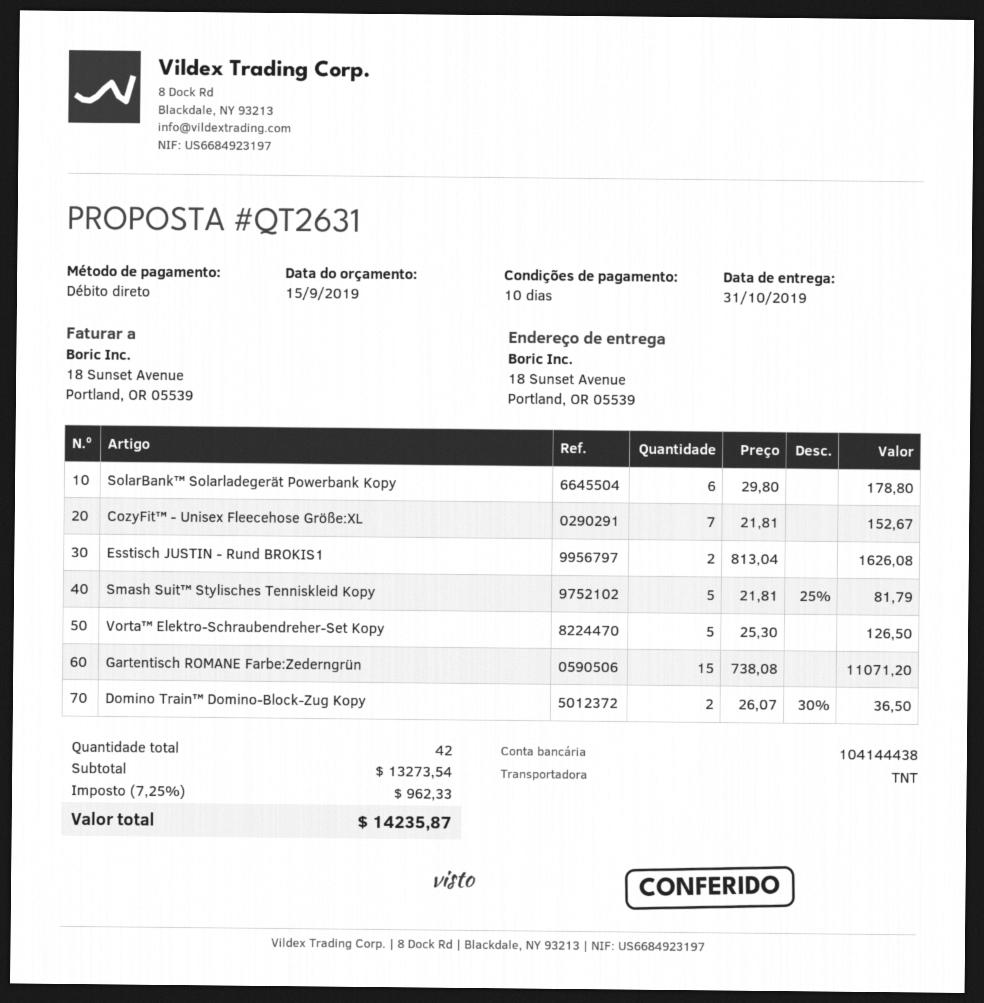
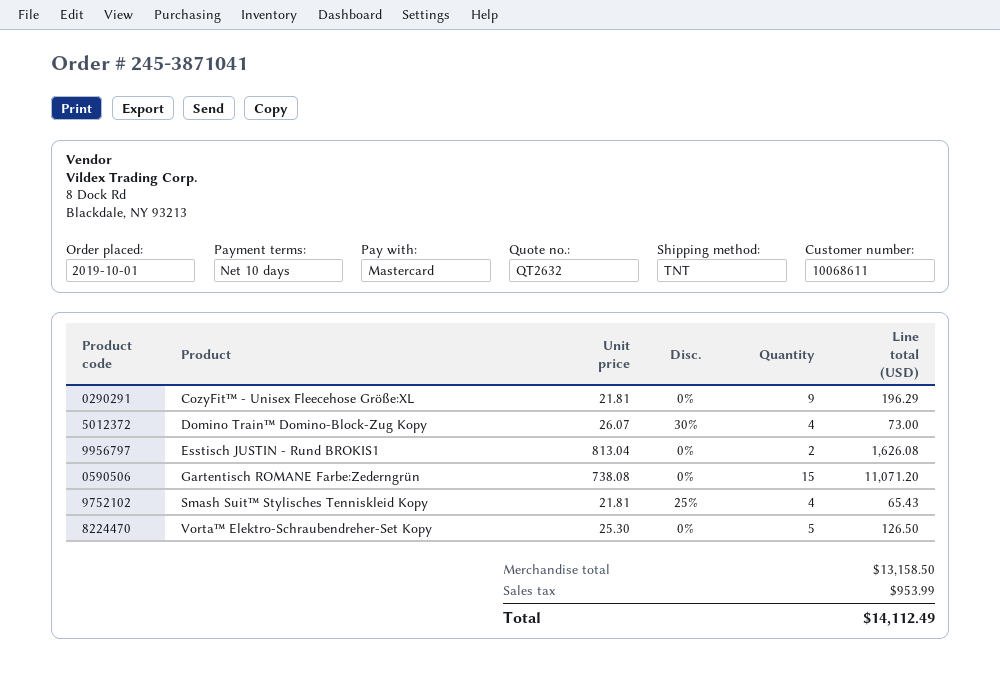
quote number: QT2631 -> QT2632
payment method: direct debit -> Mastercard
SolarBank™ Solarladegerät Powerbank Kopy: 6 x 29.80 = 178.80 -> none
CozyFit™ - Unisex Fleecehose Größe:XL: 7 x 21.81 = 152.67 -> 9 x 21.81 = 196.29
Smash Suit™ Stylisches Tenniskleid Kopy: 5 x 21.81 - 25% = 81.79 -> 4 x 21.81 - 25% = 65.43
Domino Train™ Domino-Block-Zug Kopy: 2 x 26.07 - 30% = 36.50 -> 4 x 26.07 - 30% = 73.00
subtotal: 13273.54 -> 13158.50
tax: 962.33 -> 953.99
total: 14235.87 -> 14112.49

